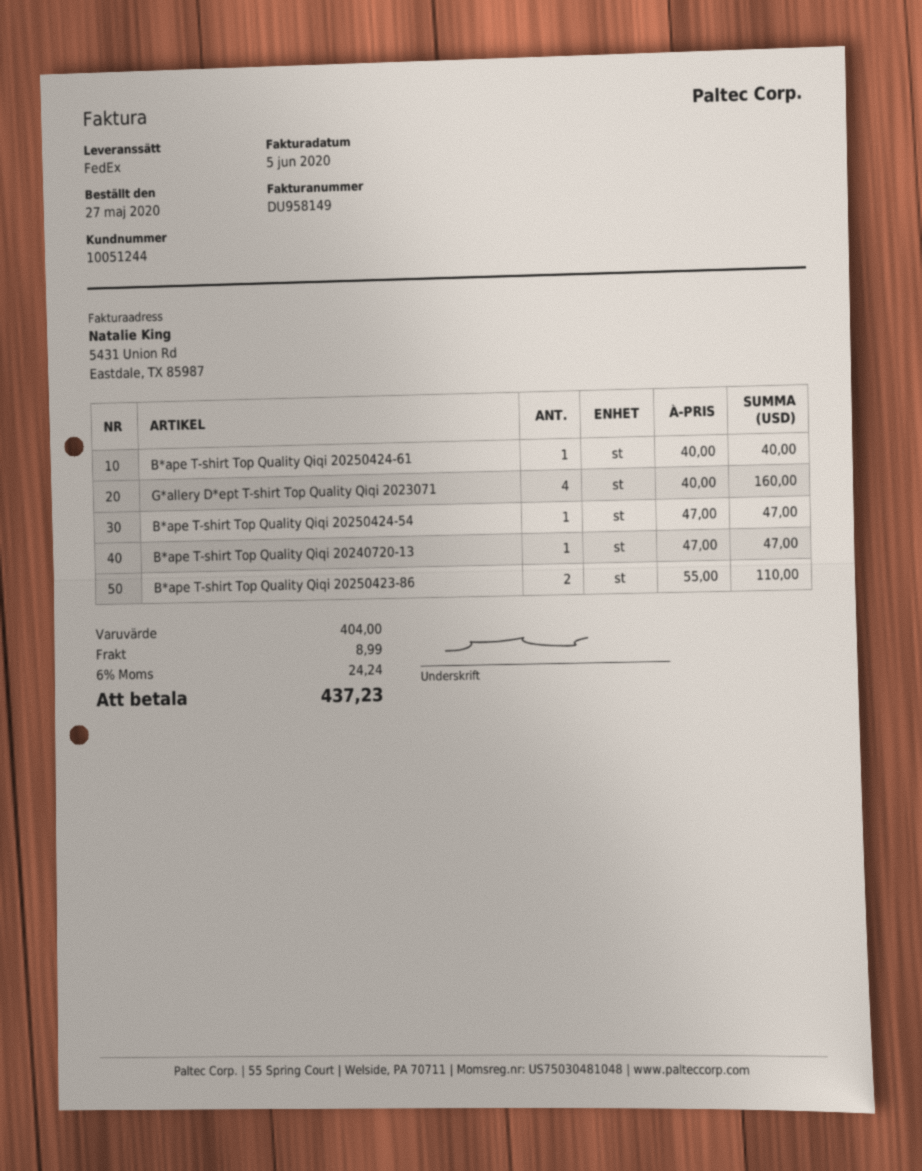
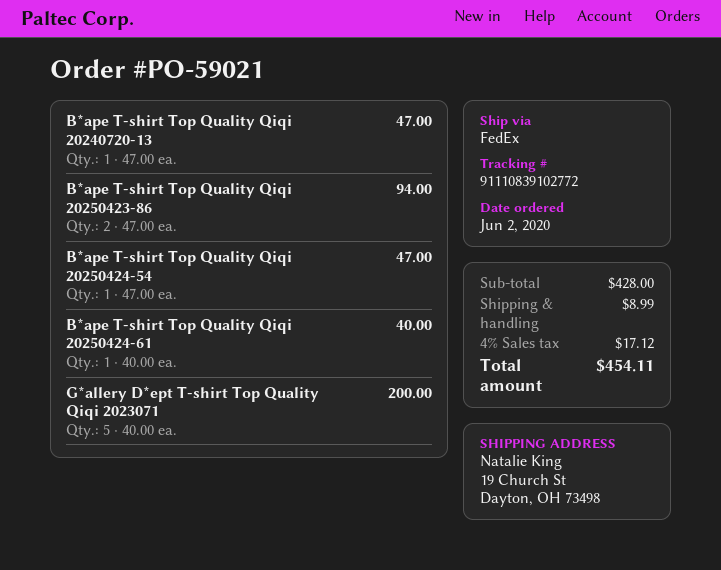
order date: 2020-05-27 -> 2020-06-02
G*allery D*ept T-shirt Top Quality Qiqi 2023071: 4 x 40.00 = 160.00 -> 5 x 40.00 = 200.00
B*ape T-shirt Top Quality Qiqi 20250423-86: 2 x 55.00 = 110.00 -> 2 x 47.00 = 94.00
subtotal: 404.00 -> 428.00
tax: 6% = 24.24 -> 4% = 17.12
total: 437.23 -> 454.11

